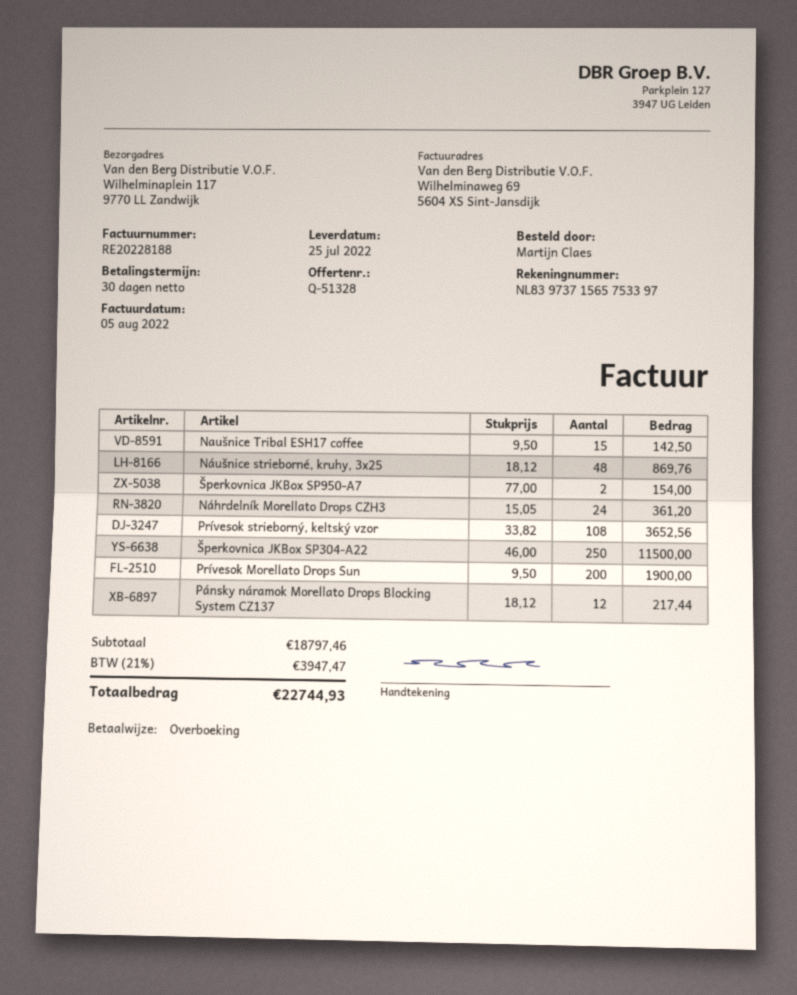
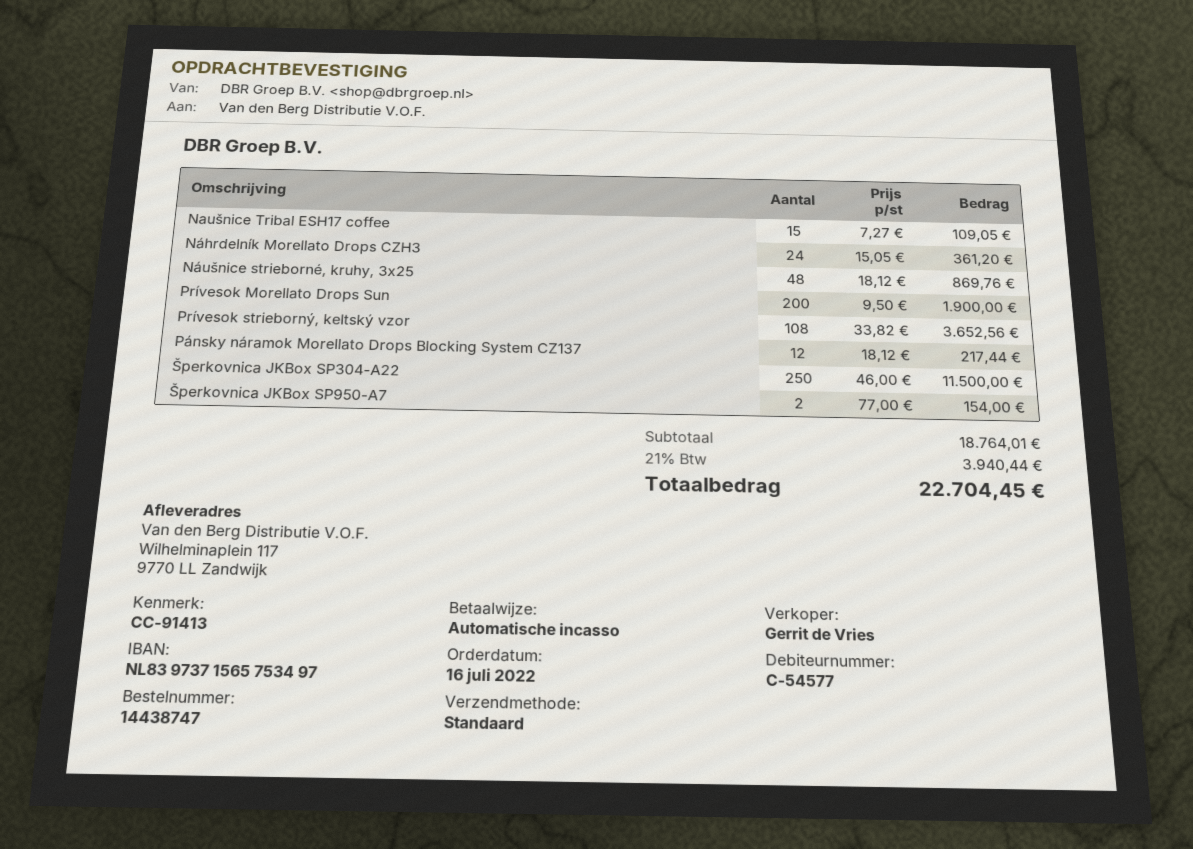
payment method: bank transfer -> direct debit
bank account: NL8397371565753397 -> NL8397371565753497
Naušnice Tribal ESH17 coffee: 15 x 9.50 = 142.50 -> 15 x 7.27 = 109.05
subtotal: 18797.46 -> 18764.01
tax: 21% = 3947.47 -> 21% = 3940.44
total: 22744.93 -> 22704.45

